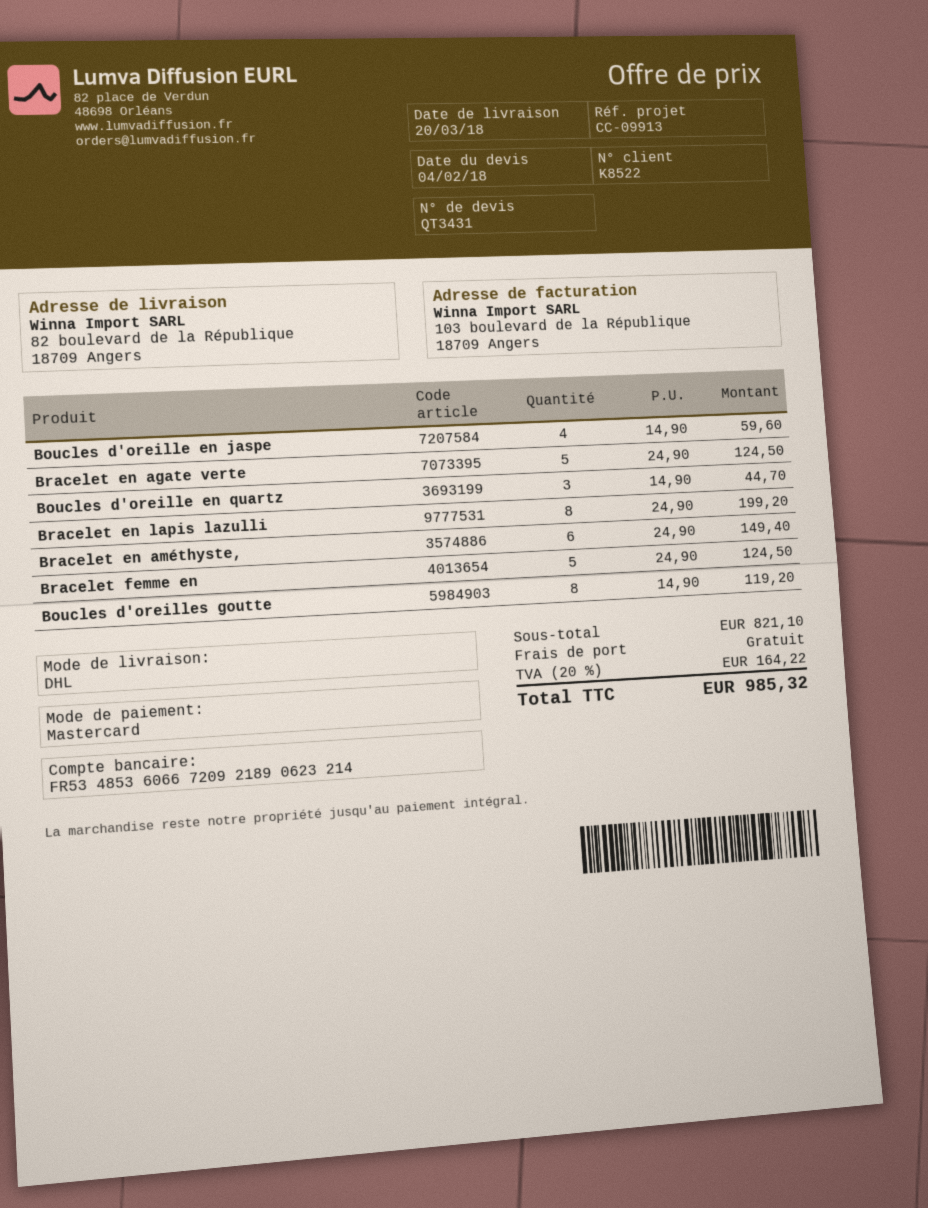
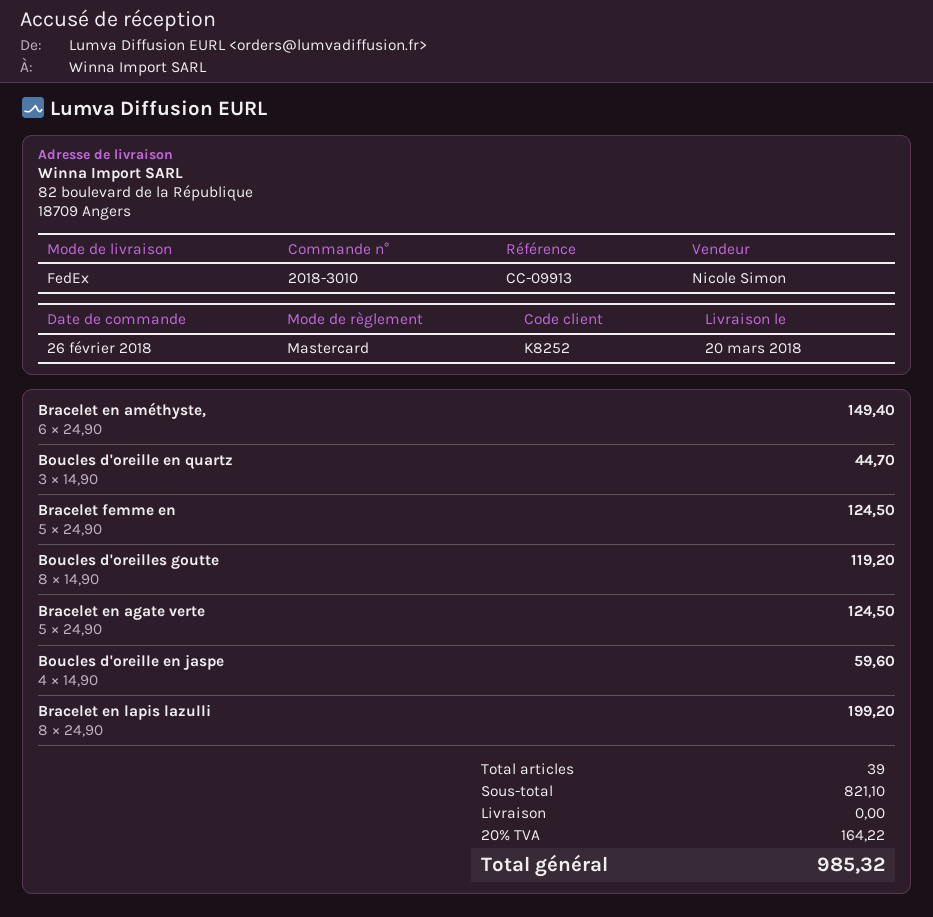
customer number: K8522 -> K8252
shipping method: DHL -> FedEx

